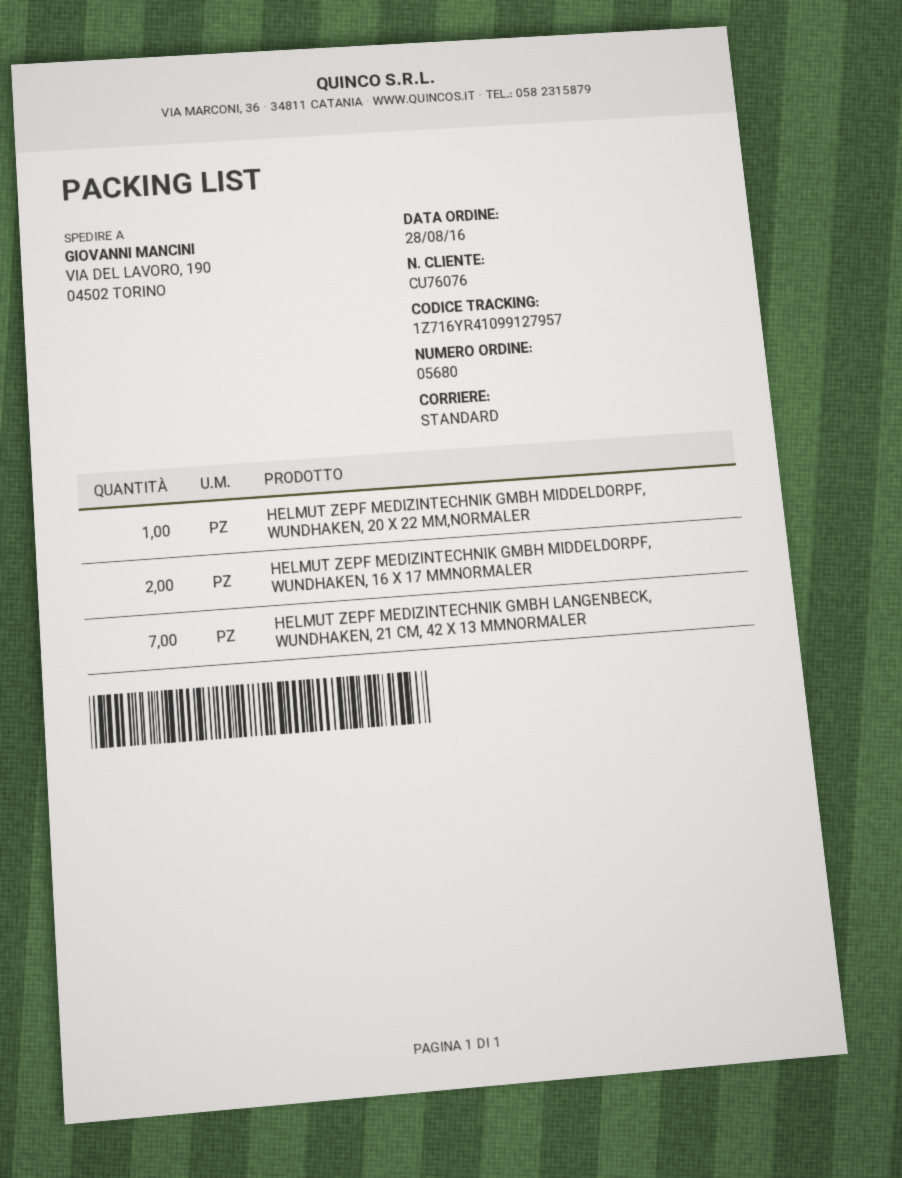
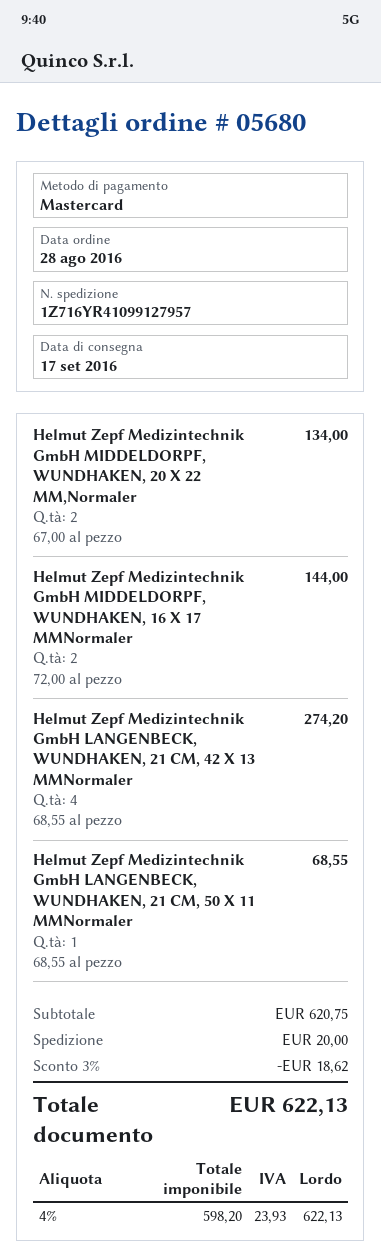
HELMUT ZEPF MEDIZINTECHNIK GMBH MIDDELDORPF, WUNDHAKEN, 20 X 22 MM,NORMALER: 1 -> 2
HELMUT ZEPF MEDIZINTECHNIK GMBH LANGENBECK, WUNDHAKEN, 21 CM, 42 X 13 MMNORMALER: 7 -> 4
Helmut Zepf Medizintechnik GmbH LANGENBECK, WUNDHAKEN, 21 CM, 50 X 11 MMNormaler: none -> 1

